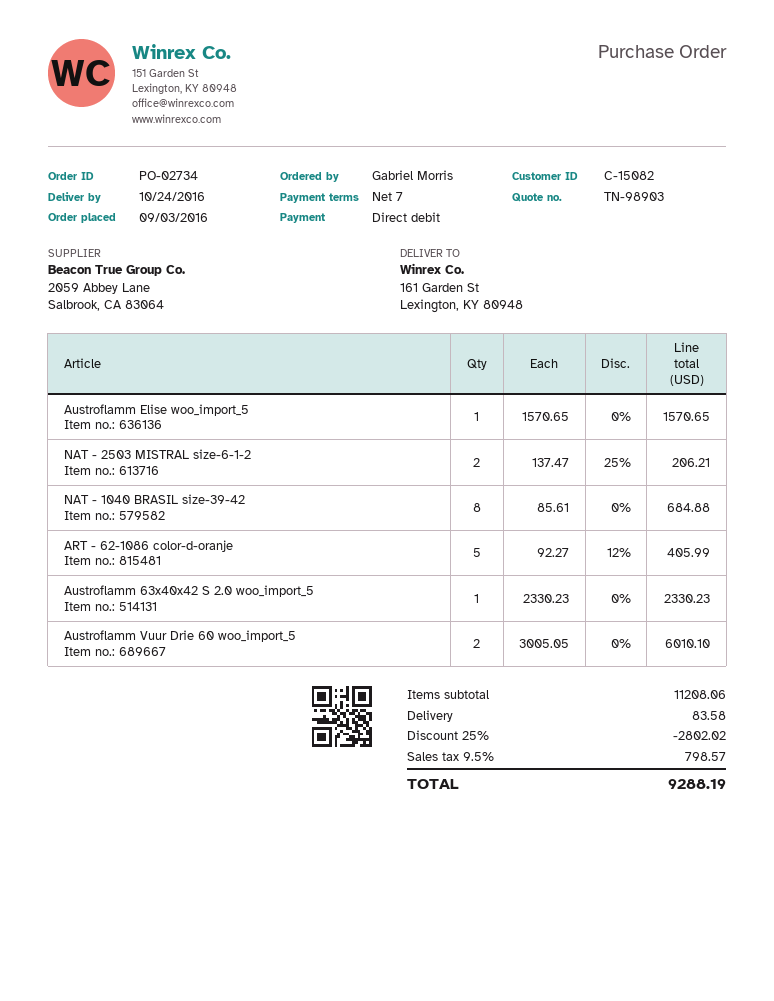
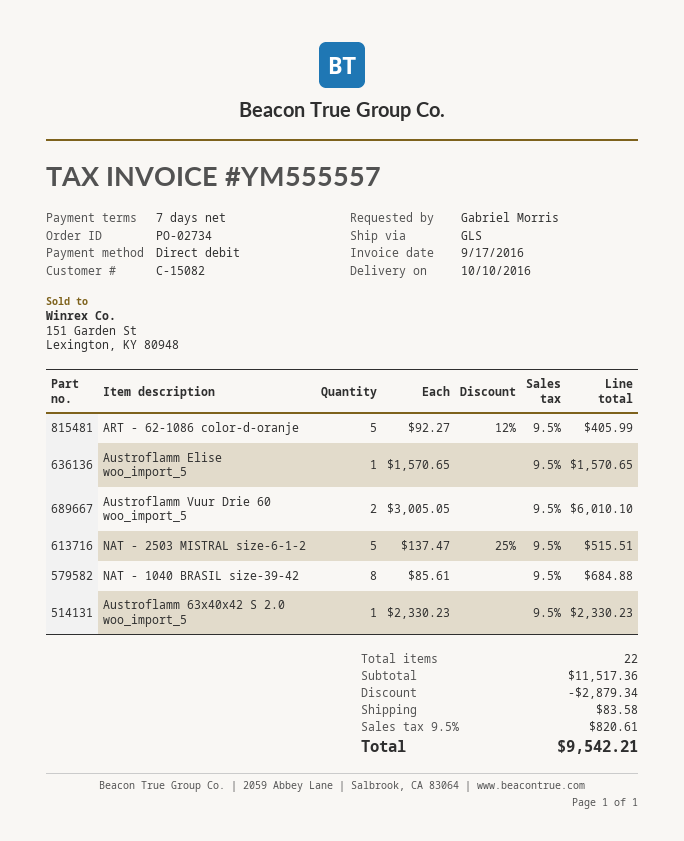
delivery date: 2016-10-24 -> 2016-10-10
NAT - 2503 MISTRAL size-6-1-2: 2 x 137.47 - 25% = 206.21 -> 5 x 137.47 - 25% = 515.51
subtotal: 11208.06 -> 11517.36
discount: 2802.02 -> 2879.34
tax: 9.5% = 798.57 -> 9.5% = 820.61
total: 9288.19 -> 9542.21

